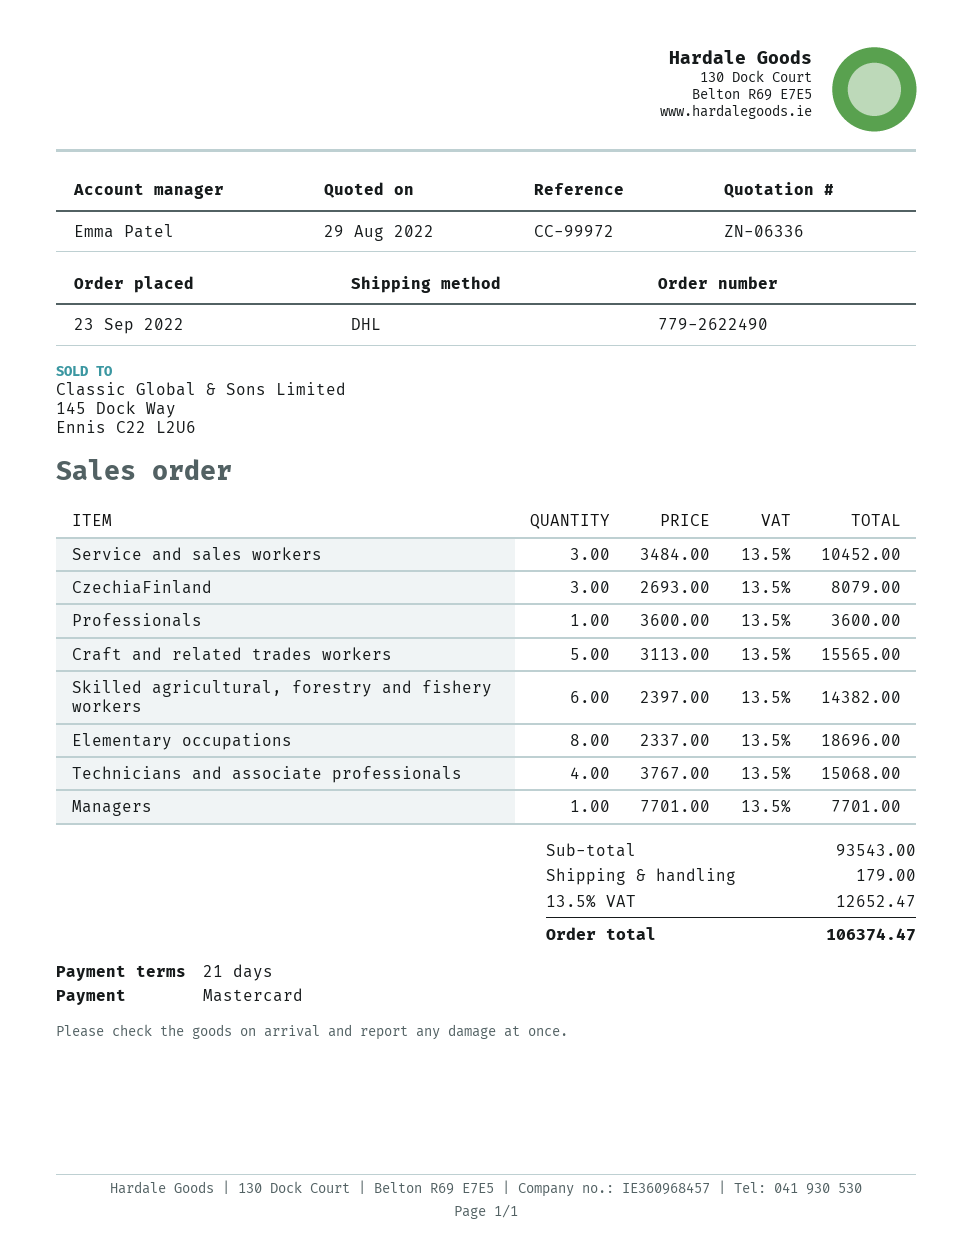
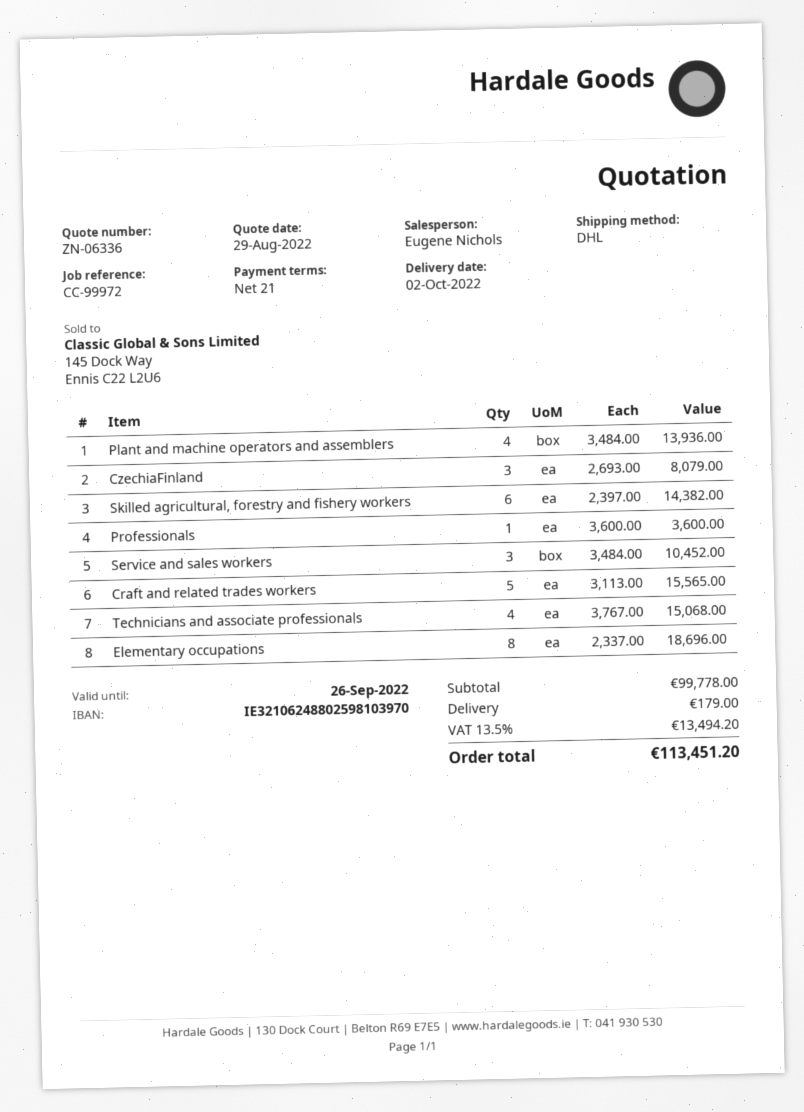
sales rep: Emma Patel -> Eugene Nichols
Managers: 1 x 7701.00 = 7701.00 -> none
Plant and machine operators and assemblers: none -> 4 x 3484.00 = 13936.00
subtotal: 93543.00 -> 99778.00
tax: 13.5% = 12652.47 -> 13.5% = 13494.20
total: 106374.47 -> 113451.20

